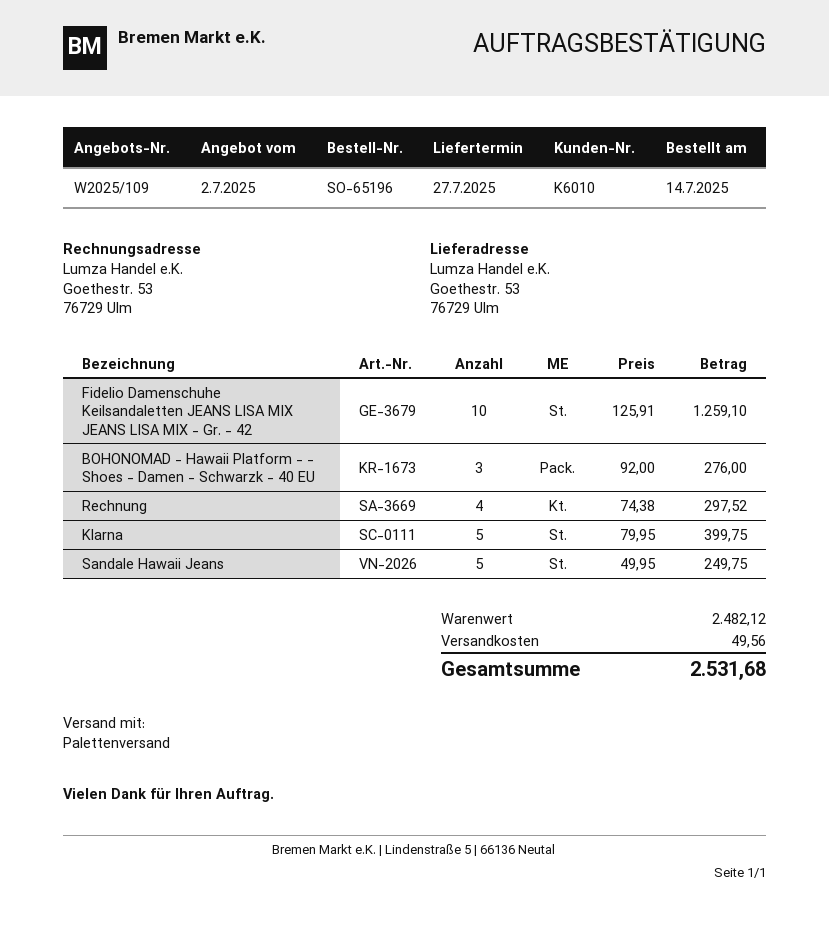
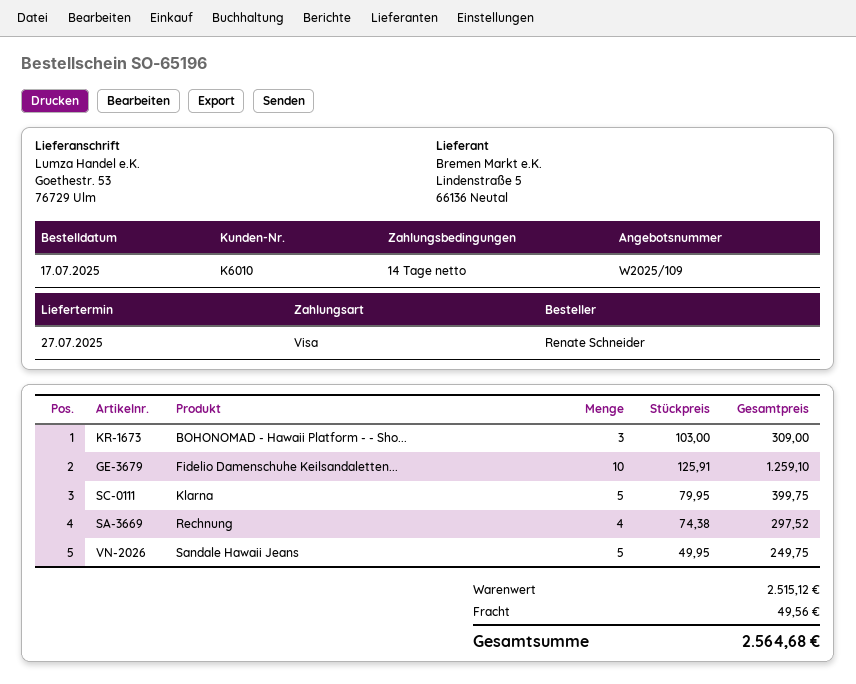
order date: 2025-07-14 -> 2025-07-17
BOHONOMAD - Hawaii Platform - - Shoes - Damen - Schwarzk - 40 EU: 3 x 92.00 = 276.00 -> 3 x 103.00 = 309.00
subtotal: 2482.12 -> 2515.12
total: 2531.68 -> 2564.68

